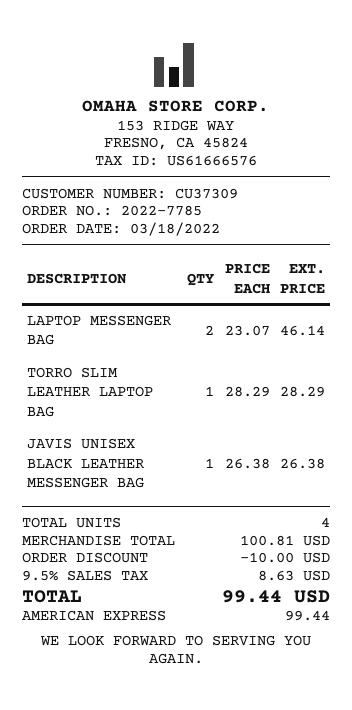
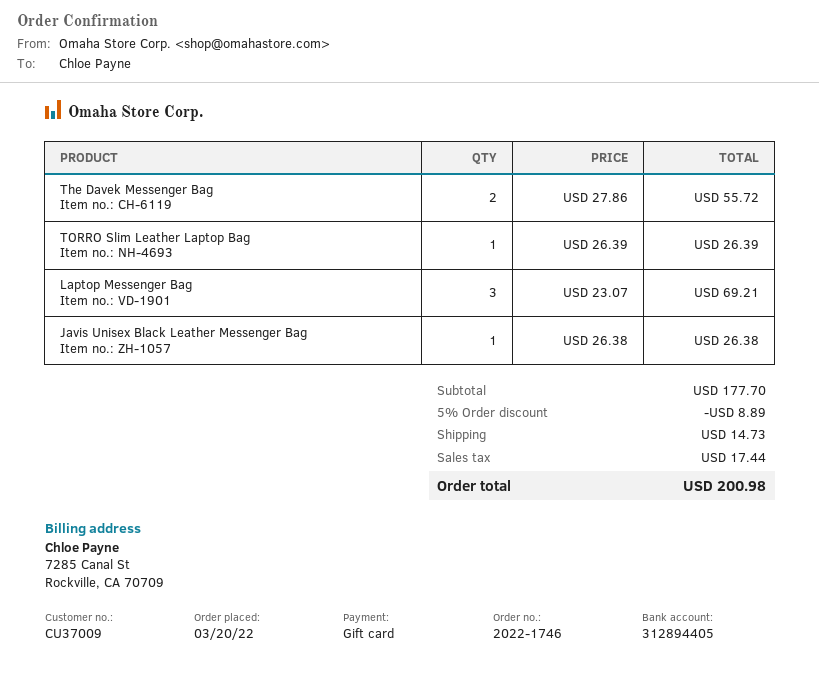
order number: 2022-7785 -> 2022-1746
order date: 2022-03-18 -> 2022-03-20
customer number: CU37309 -> CU37009
payment method: American Express -> gift card
LAPTOP MESSENGER BAG: 2 x 23.07 = 46.14 -> 3 x 23.07 = 69.21
TORRO SLIM LEATHER LAPTOP BAG: 1 x 28.29 = 28.29 -> 1 x 26.39 = 26.39
The Davek Messenger Bag: none -> 2 x 27.86 = 55.72
subtotal: 100.81 -> 177.70
discount: 10.00 -> 8.89
shipping: none -> 14.73
tax: 8.63 -> 17.44
total: 99.44 -> 200.98

